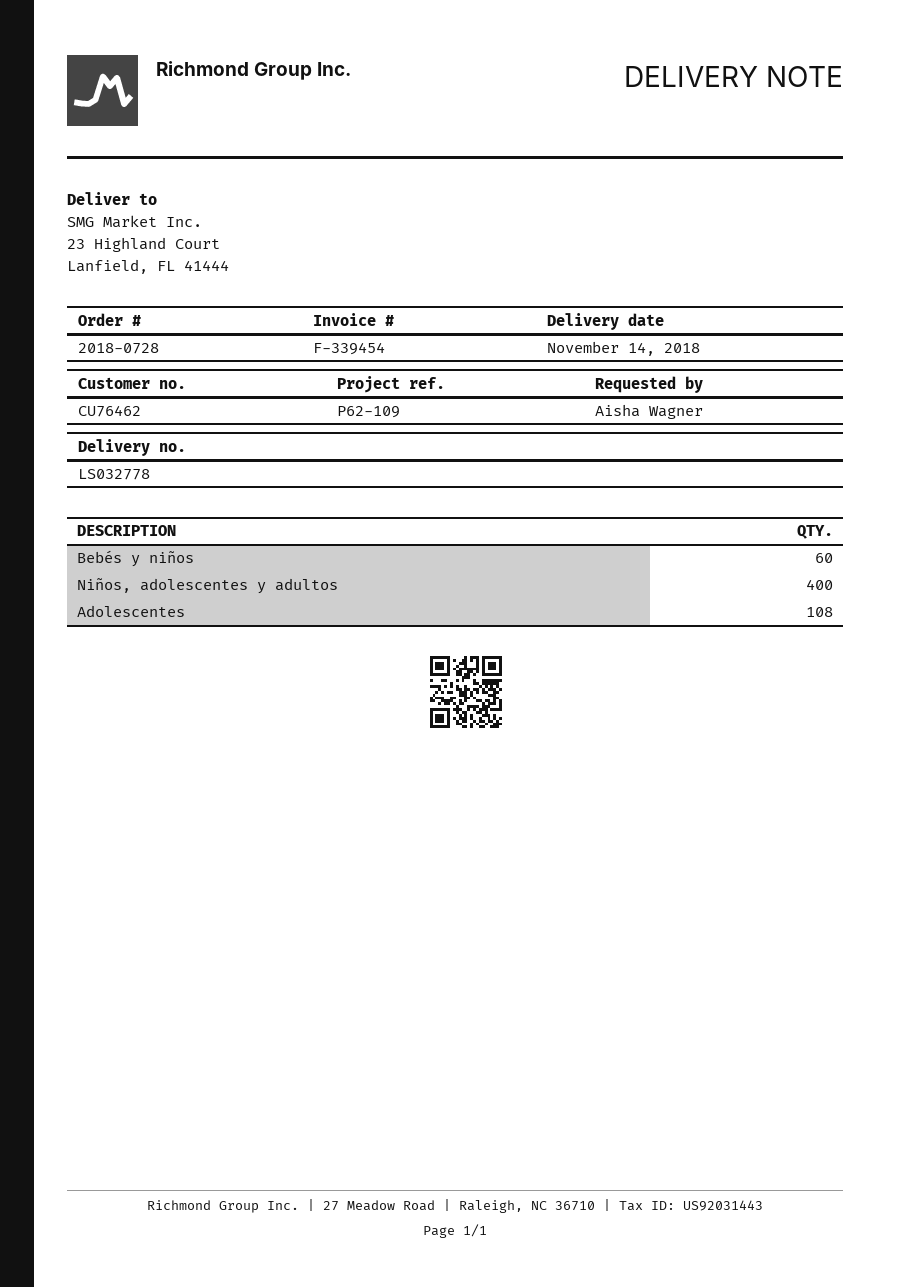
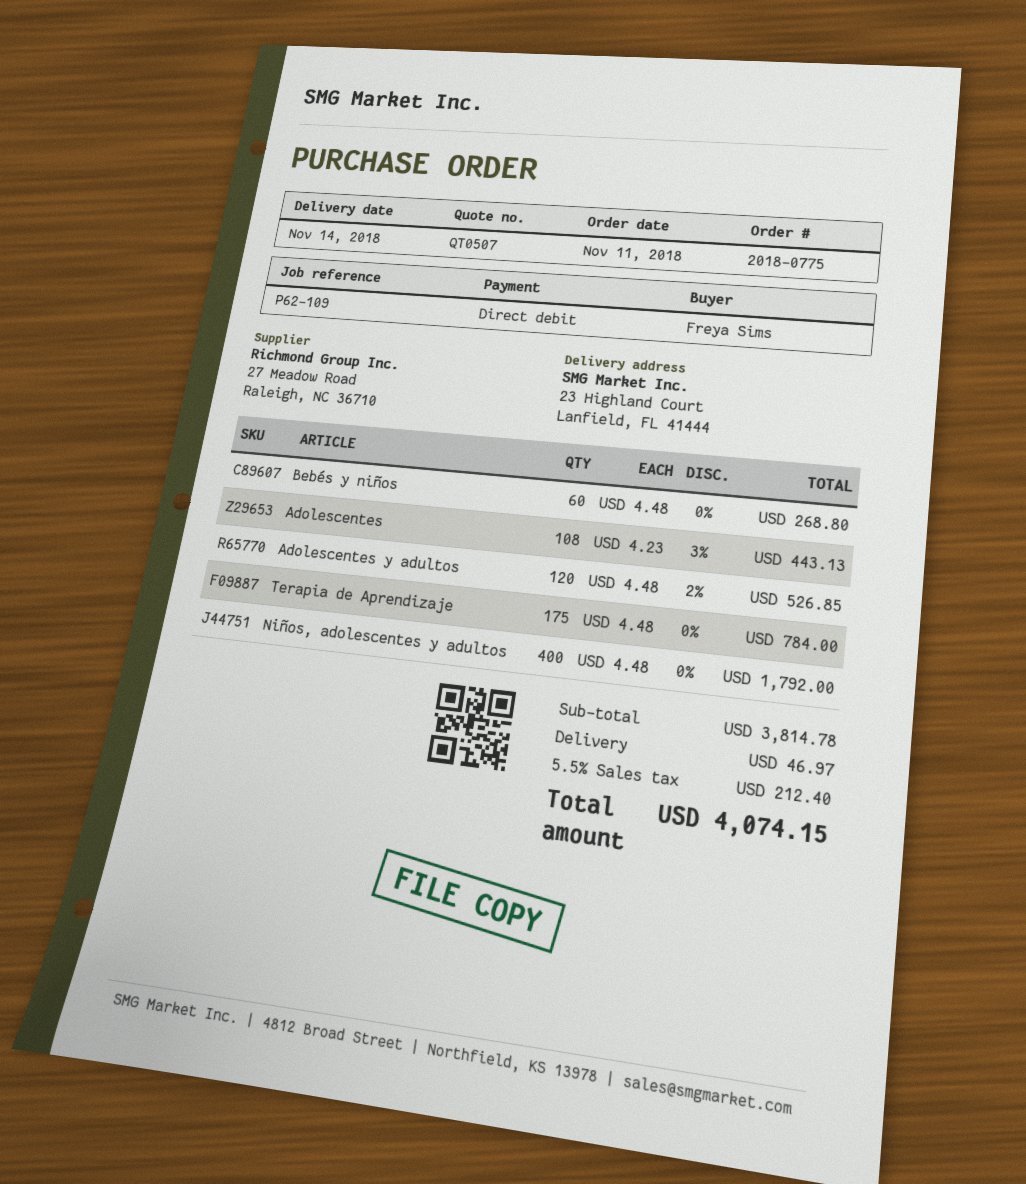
order number: 2018-0728 -> 2018-0775
ordered by: Aisha Wagner -> Freya Sims
Adolescentes y adultos: none -> 120
Terapia de Aprendizaje: none -> 175

